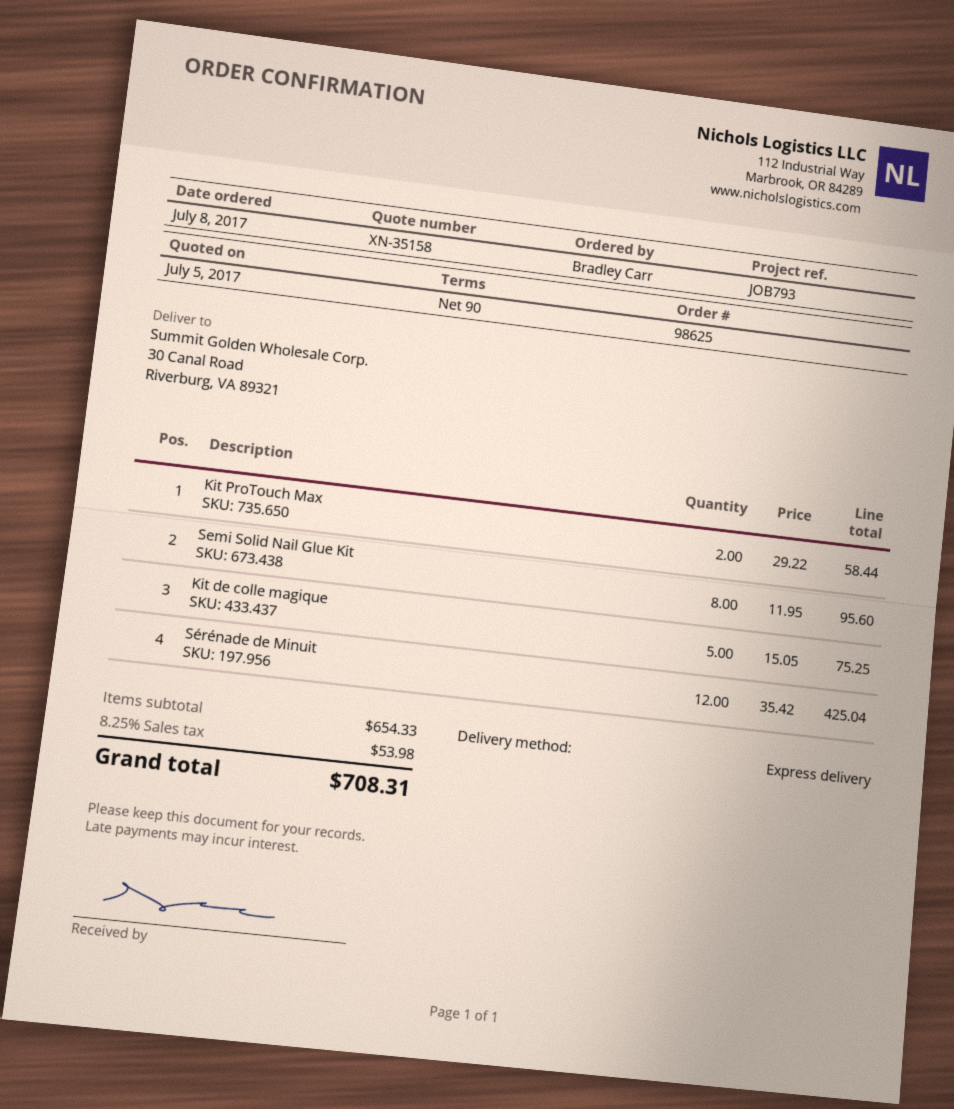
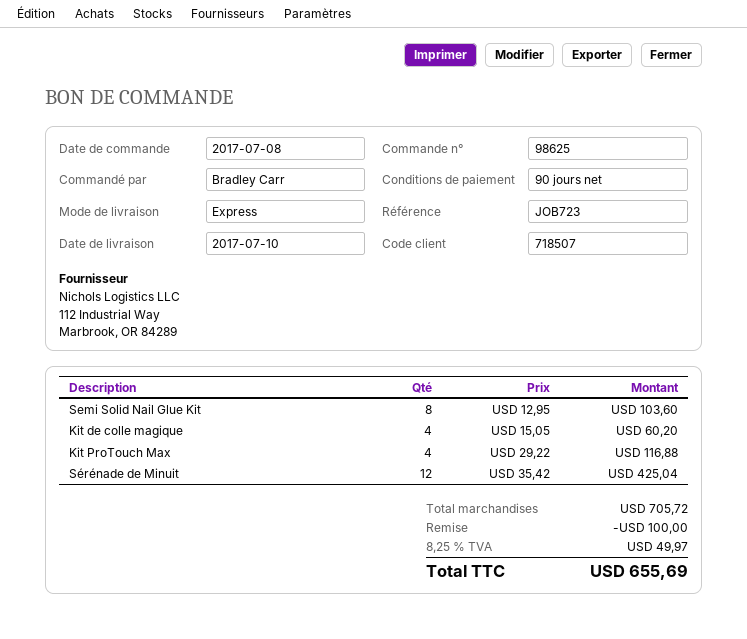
reference: JOB793 -> JOB723
Kit ProTouch Max: 2 x 29.22 = 58.44 -> 4 x 29.22 = 116.88
Semi Solid Nail Glue Kit: 8 x 11.95 = 95.60 -> 8 x 12.95 = 103.60
Kit de colle magique: 5 x 15.05 = 75.25 -> 4 x 15.05 = 60.20
subtotal: 654.33 -> 705.72
discount: none -> 100.00
tax: 8.25% = 53.98 -> 8.25% = 49.97
total: 708.31 -> 655.69

